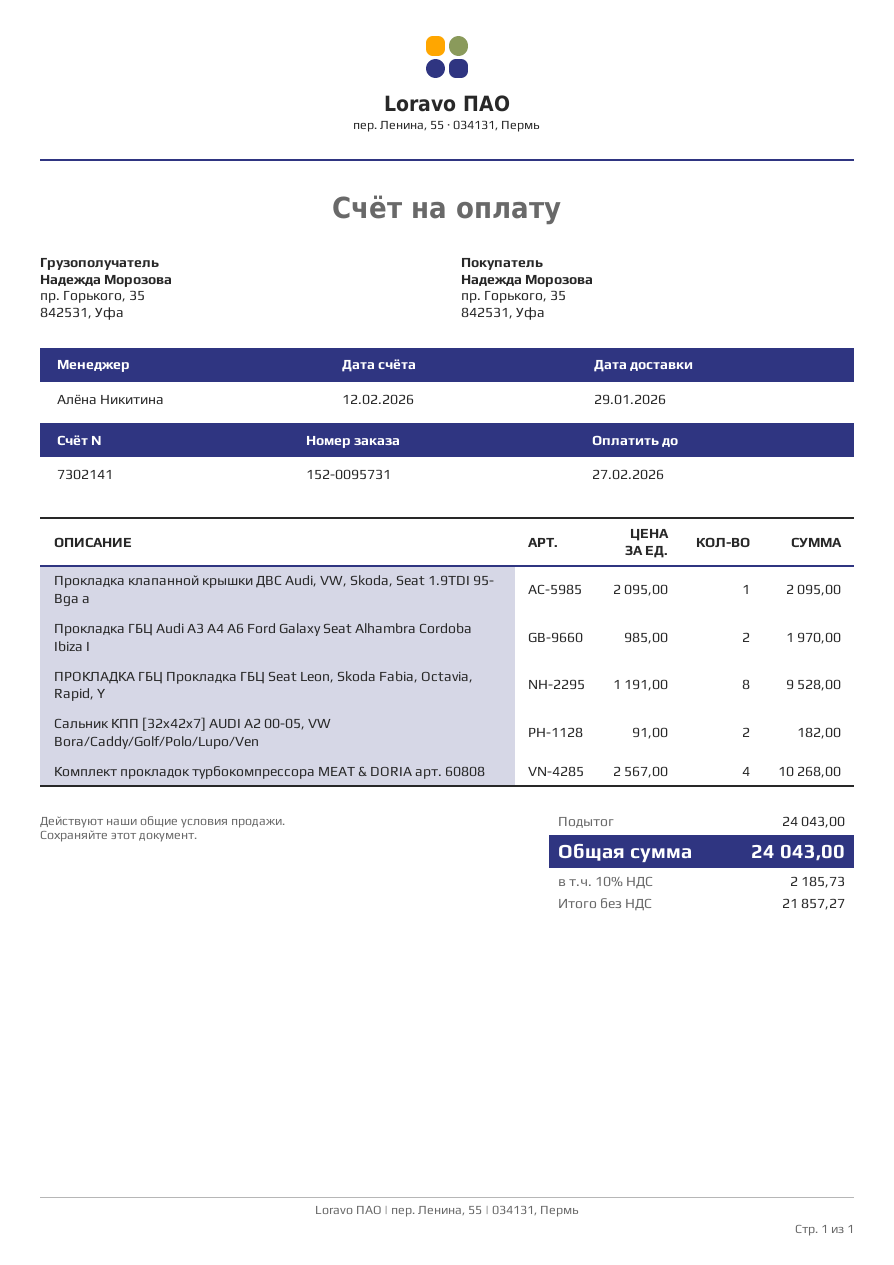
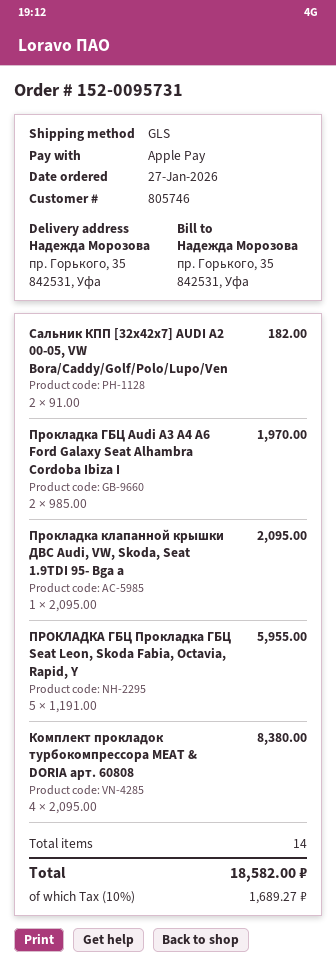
ПРОКЛАДКА ГБЦ Прокладка ГБЦ Seat Leon, Skoda Fabia, Octavia, Rapid, Y: 8 x 1191.00 = 9528.00 -> 5 x 1191.00 = 5955.00
Комплект прокладок турбокомпрессора MEAT & DORIA арт. 60808: 4 x 2567.00 = 10268.00 -> 4 x 2095.00 = 8380.00
tax: 10% = 2185.73 -> 10% = 1689.27
total: 24043.00 -> 18582.00

